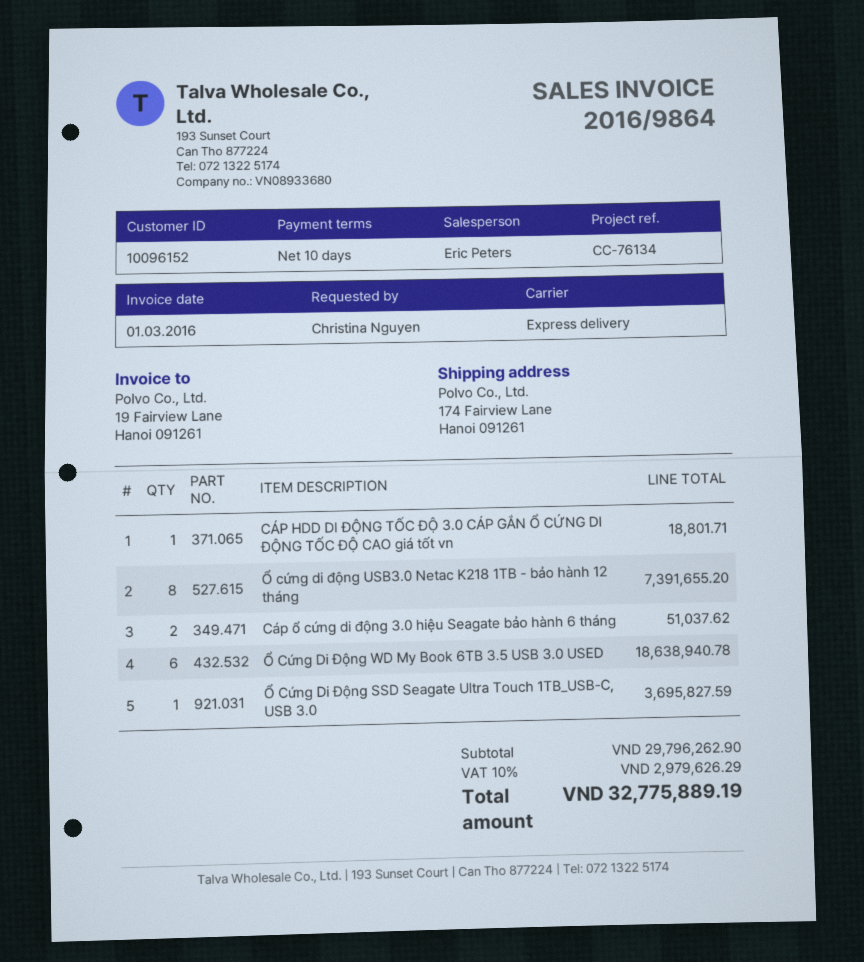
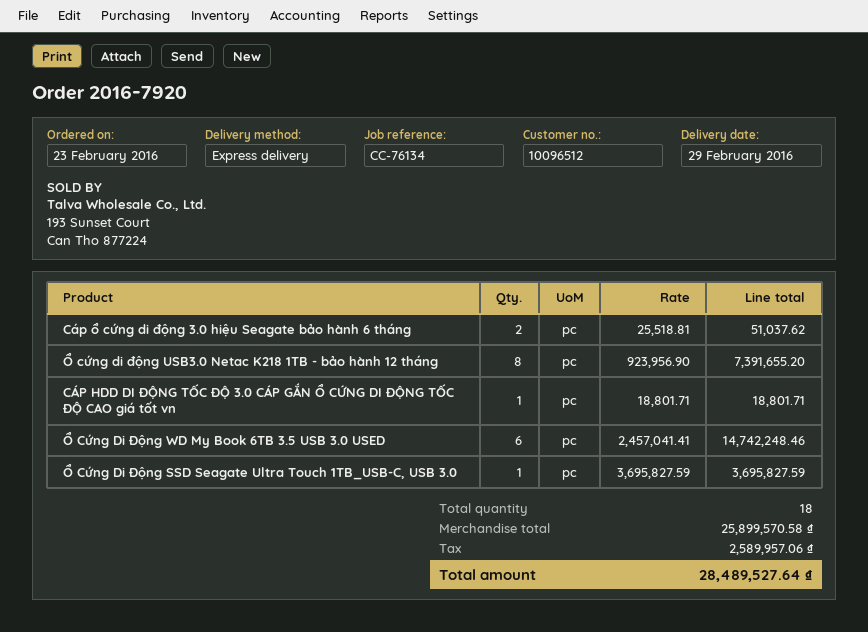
customer number: 10096152 -> 10096512
Ổ Cứng Di Động WD My Book 6TB 3.5 USB 3.0 USED: 6 for 18638940.78 -> 6 for 14742248.46
subtotal: 29796262.90 -> 25899570.58
tax: 2979626.29 -> 2589957.06
total: 32775889.19 -> 28489527.64

